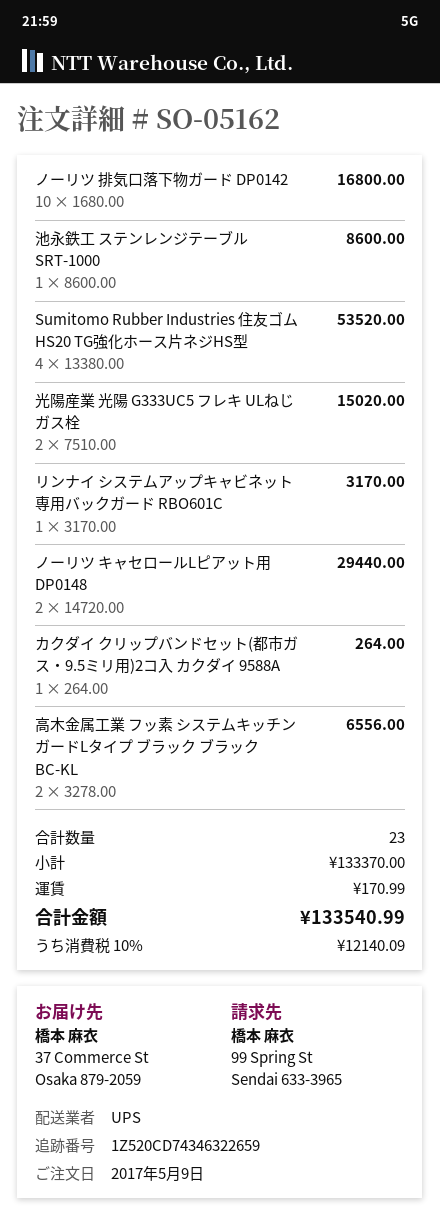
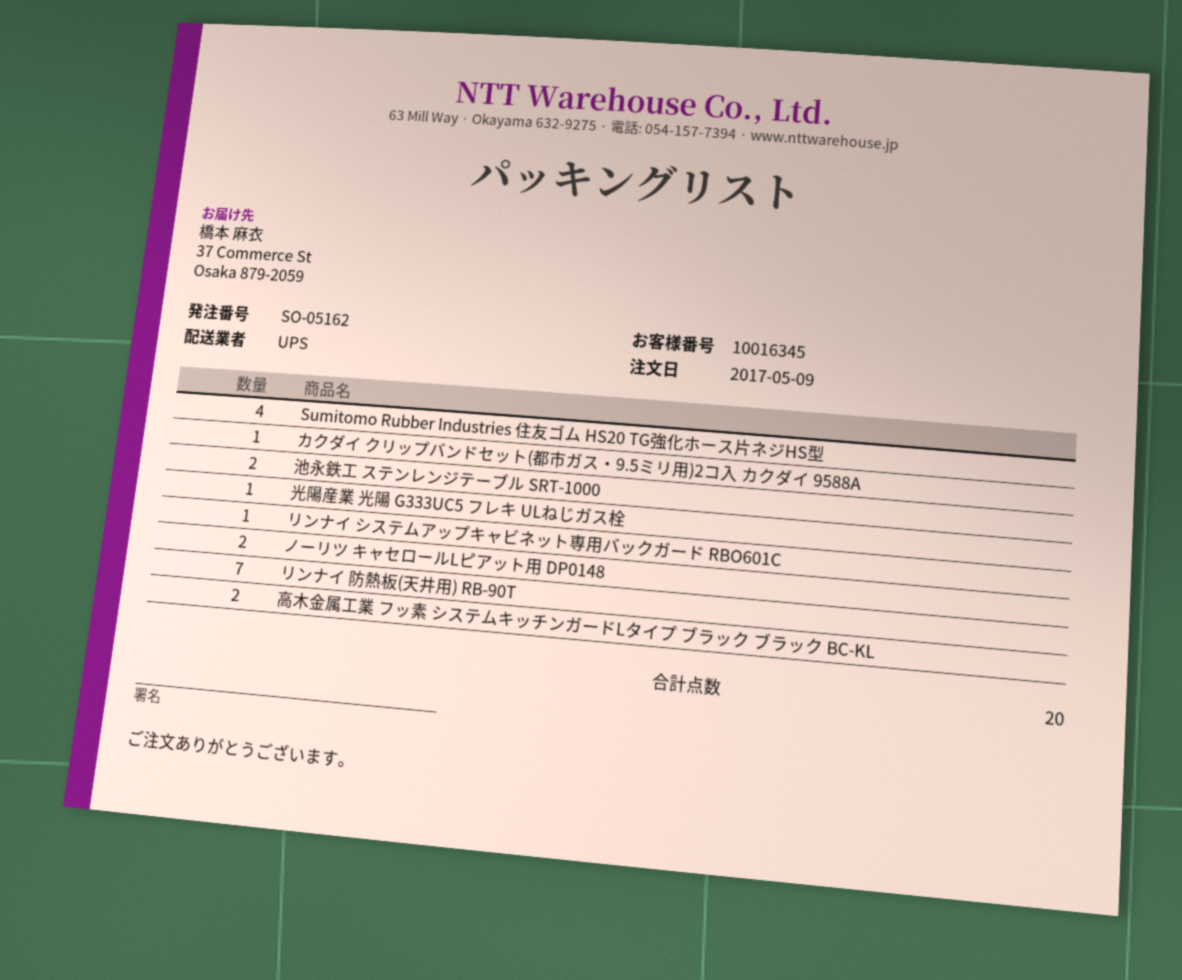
ノーリツ 排気口落下物ガード DP0142: 10 -> none
池永鉄工 ステンレンジテーブル SRT-1000: 1 -> 2
光陽産業 光陽 G333UC5 フレキ ULねじガス栓: 2 -> 1
リンナイ 防熱板(天井用) RB-90T: none -> 7
total quantity: 23 -> 20

